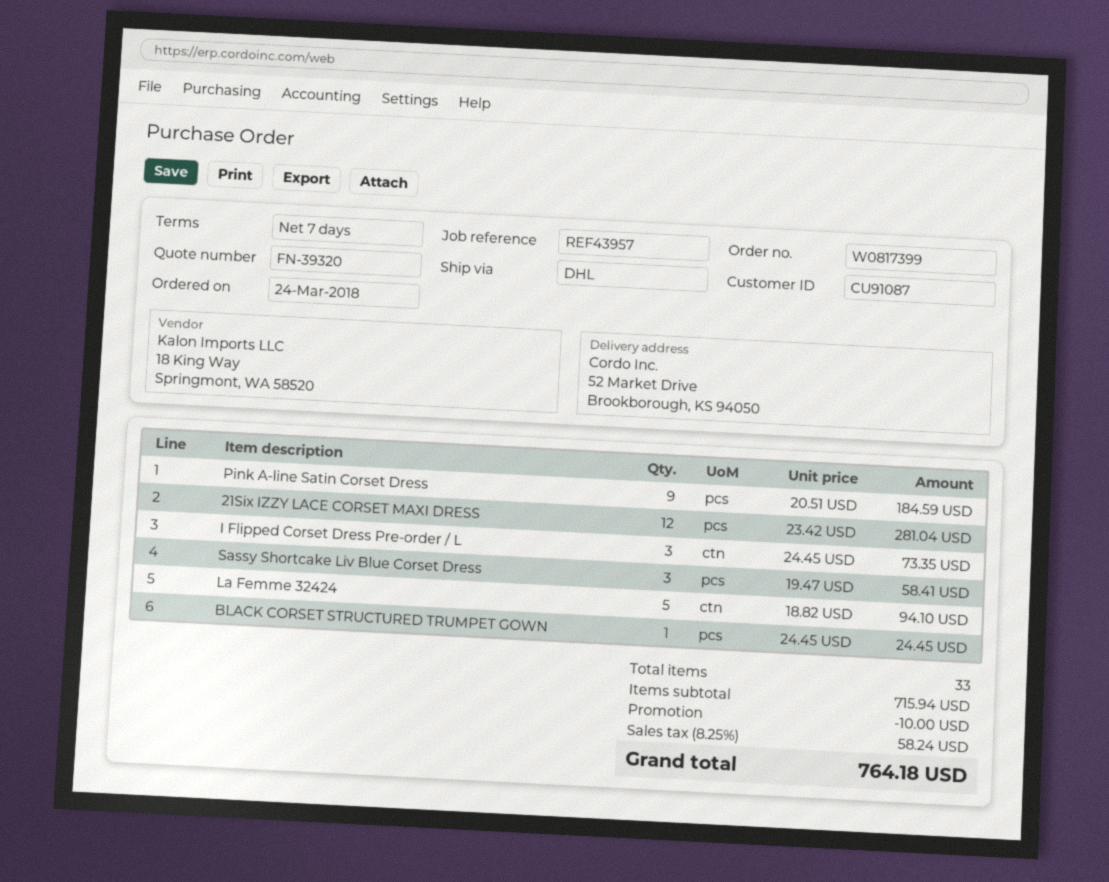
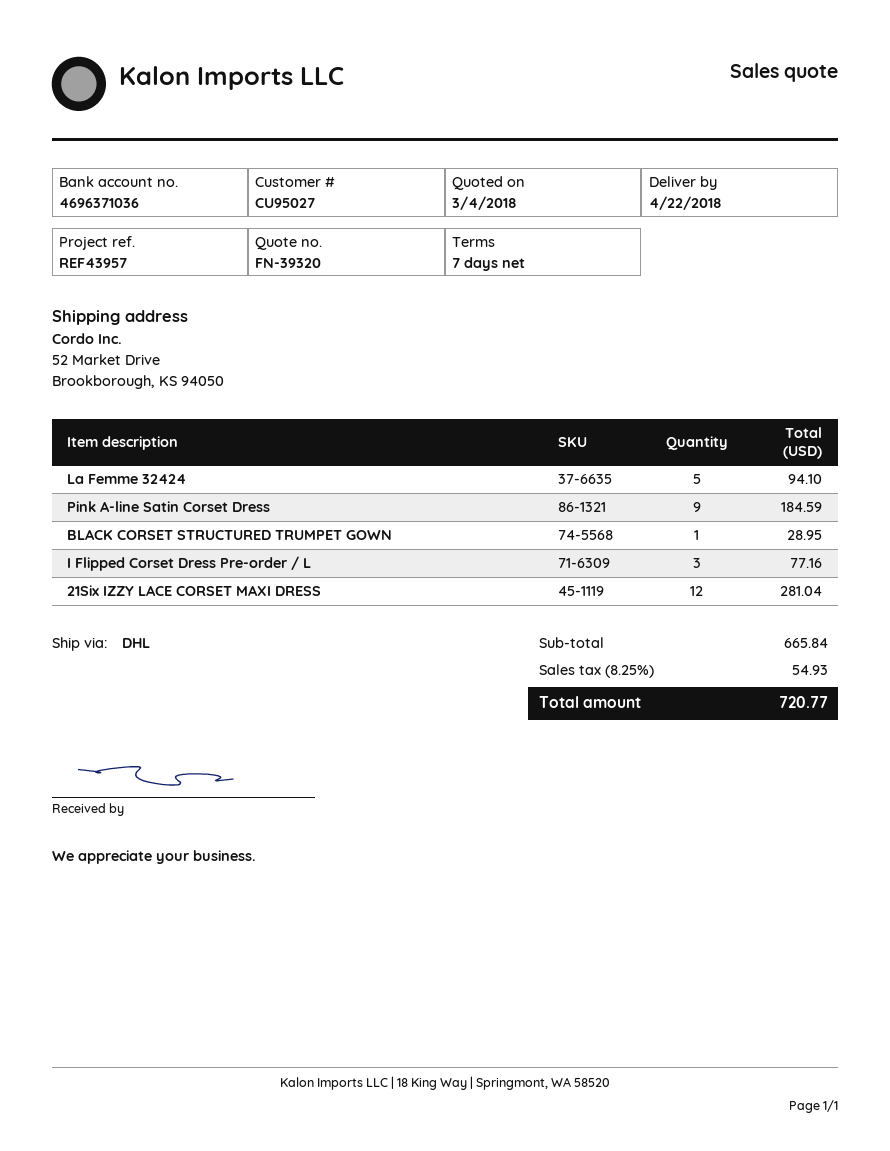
customer number: CU91087 -> CU95027
I Flipped Corset Dress Pre-order / L: 3 for 73.35 -> 3 for 77.16
Sassy Shortcake Liv Blue Corset Dress: 3 for 58.41 -> none
BLACK CORSET STRUCTURED TRUMPET GOWN: 1 for 24.45 -> 1 for 28.95
subtotal: 715.94 -> 665.84
discount: 10.00 -> none
tax: 8.25% = 58.24 -> 8.25% = 54.93
total: 764.18 -> 720.77

